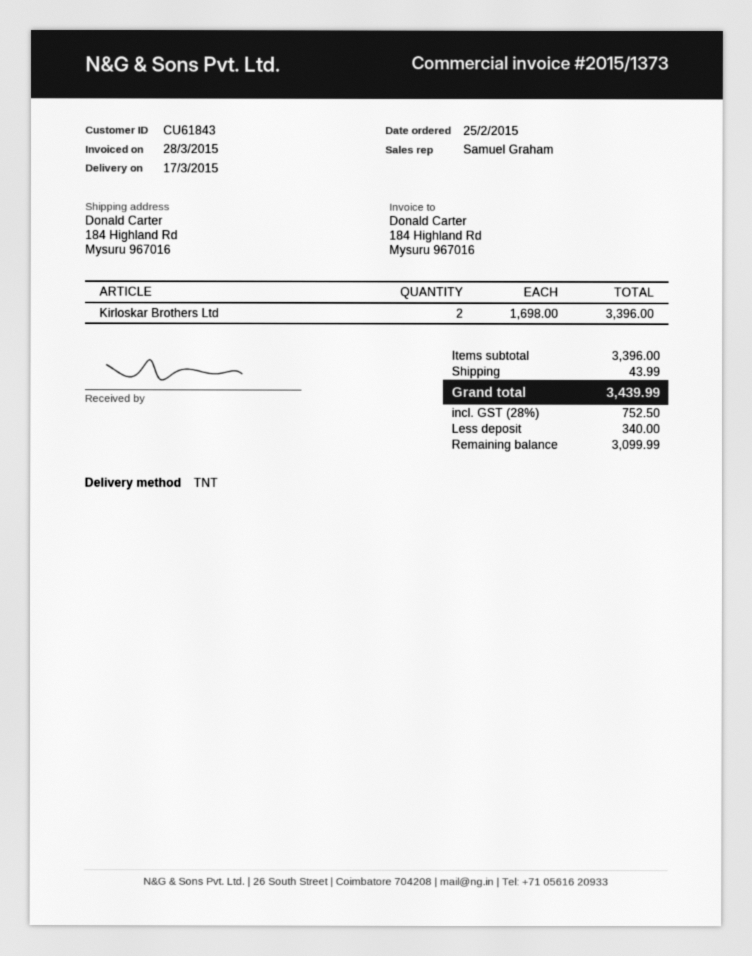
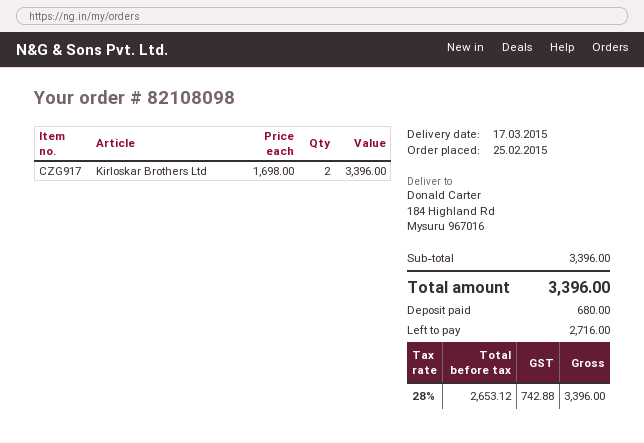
shipping: 43.99 -> none
tax: 28% = 752.50 -> 28% = 742.88
total: 3439.99 -> 3396.00
deposit: 340.00 -> 680.00
balance: 3099.99 -> 2716.00

